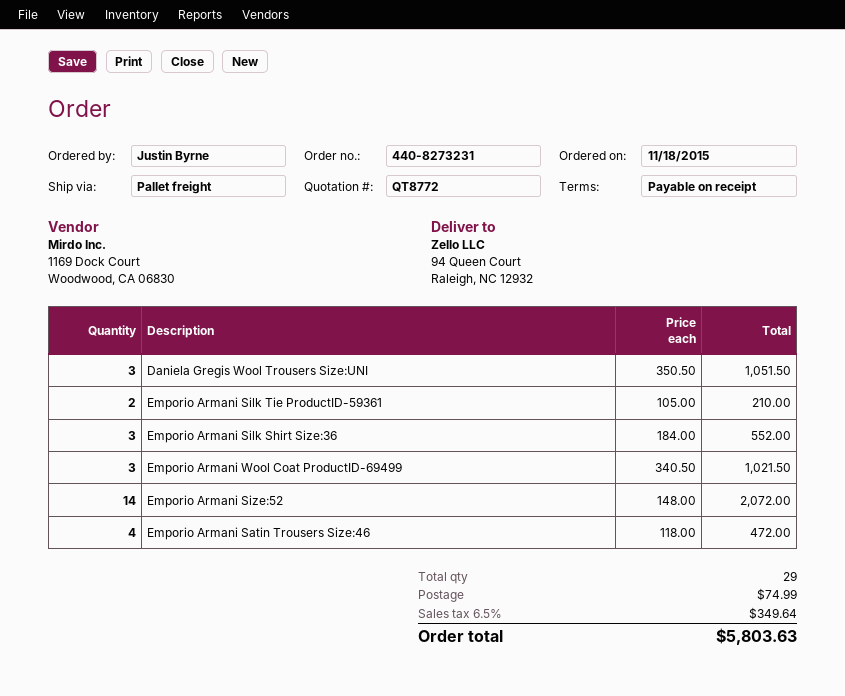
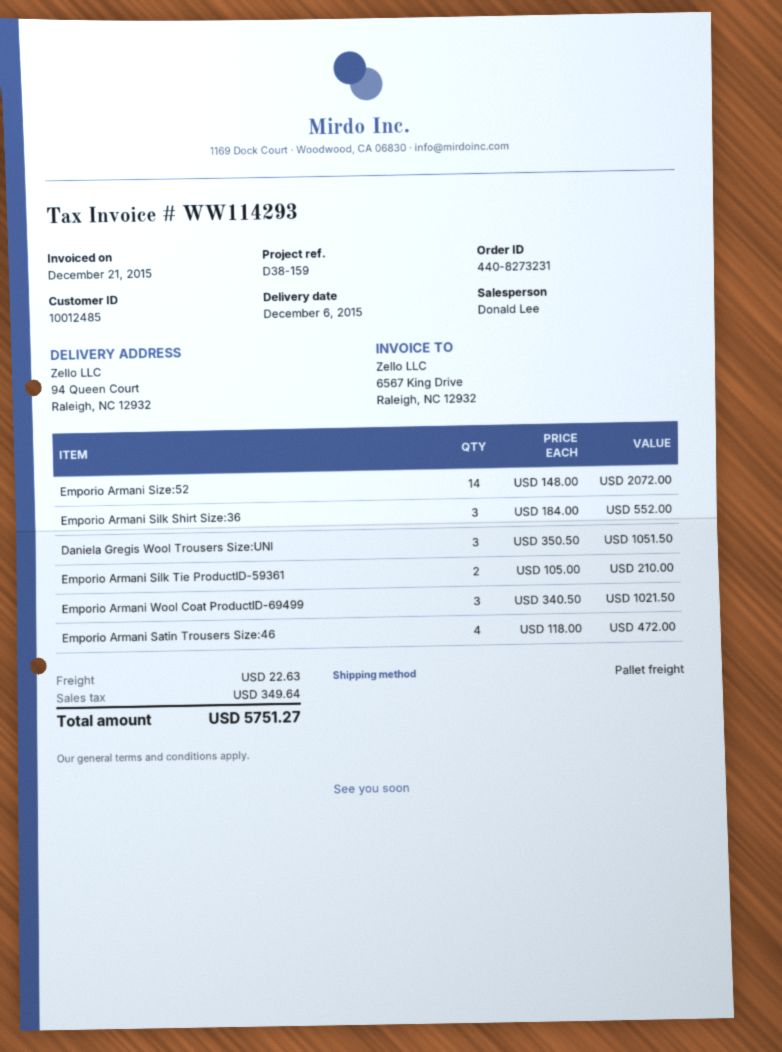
shipping: 74.99 -> 22.63
total: 5803.63 -> 5751.27

